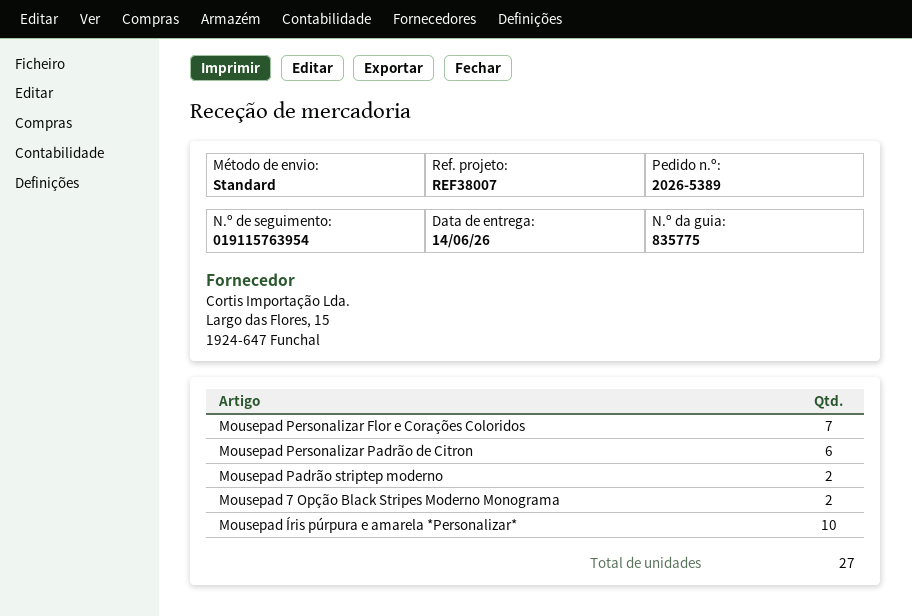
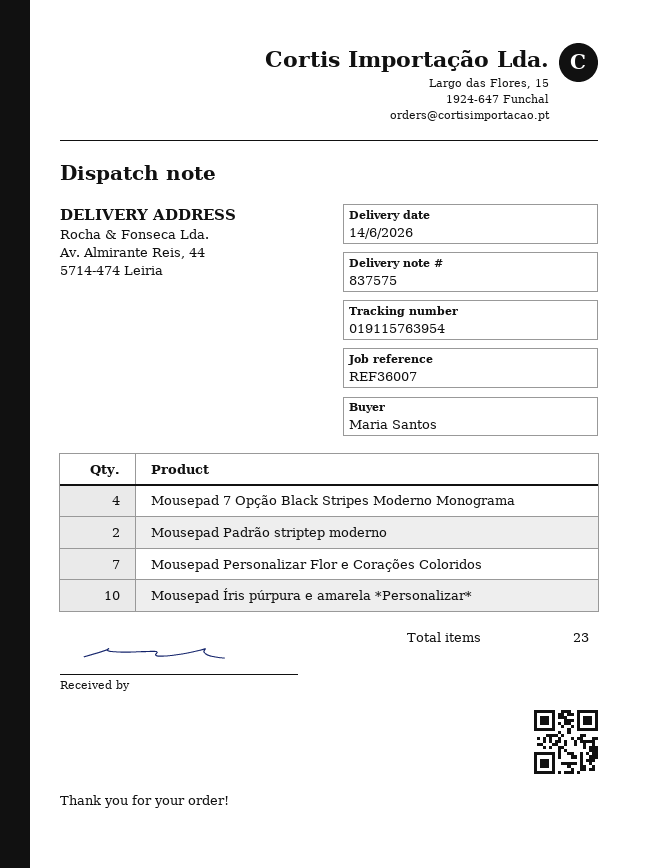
delivery note number: 835775 -> 837575
reference: REF38007 -> REF36007
Mousepad Personalizar Padrão de Citron: 6 -> none
Mousepad 7 Opção Black Stripes Moderno Monograma: 2 -> 4
total quantity: 27 -> 23

